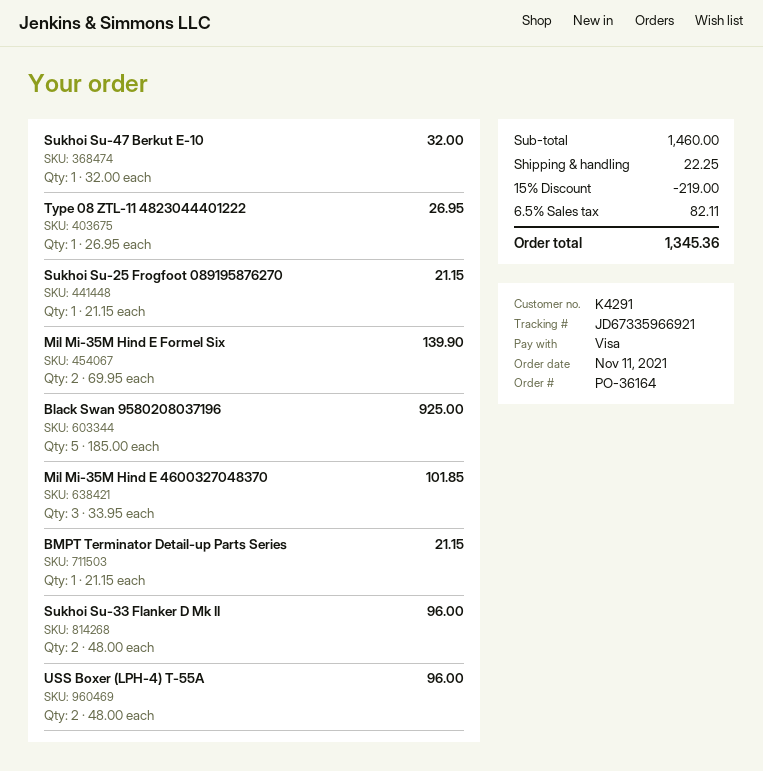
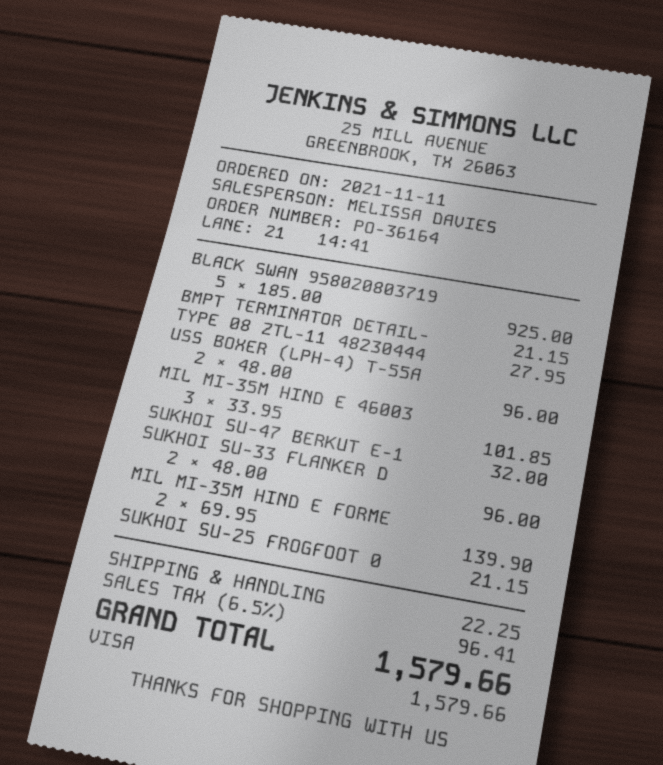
Type 08 ZTL-11 4823044401222: 1 x 26.95 = 26.95 -> 1 x 27.95 = 27.95
discount: 15% = 219.00 -> none
tax: 6.5% = 82.11 -> 6.5% = 96.41
total: 1345.36 -> 1579.66

